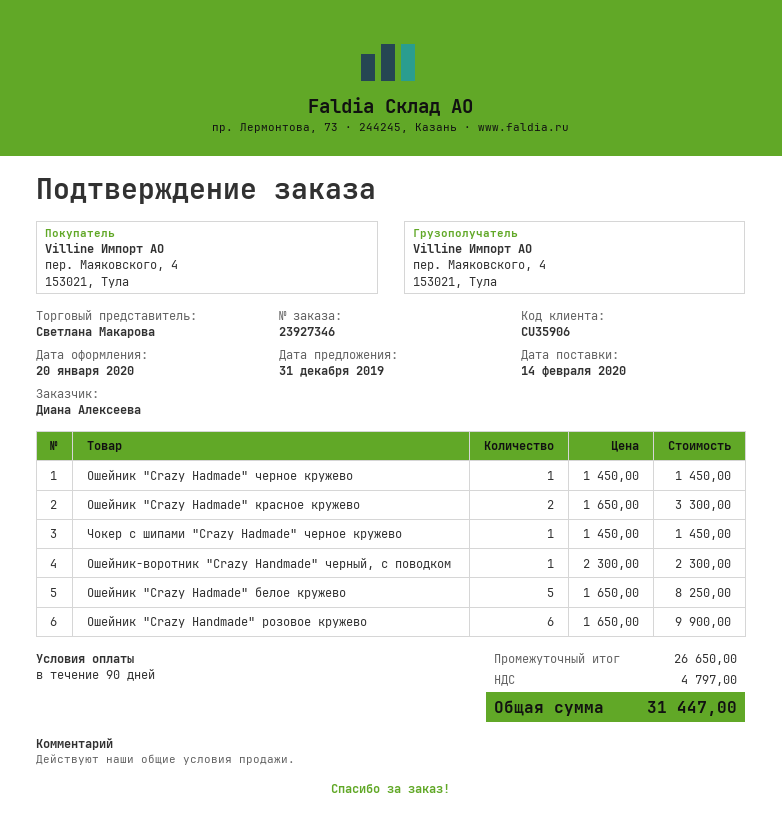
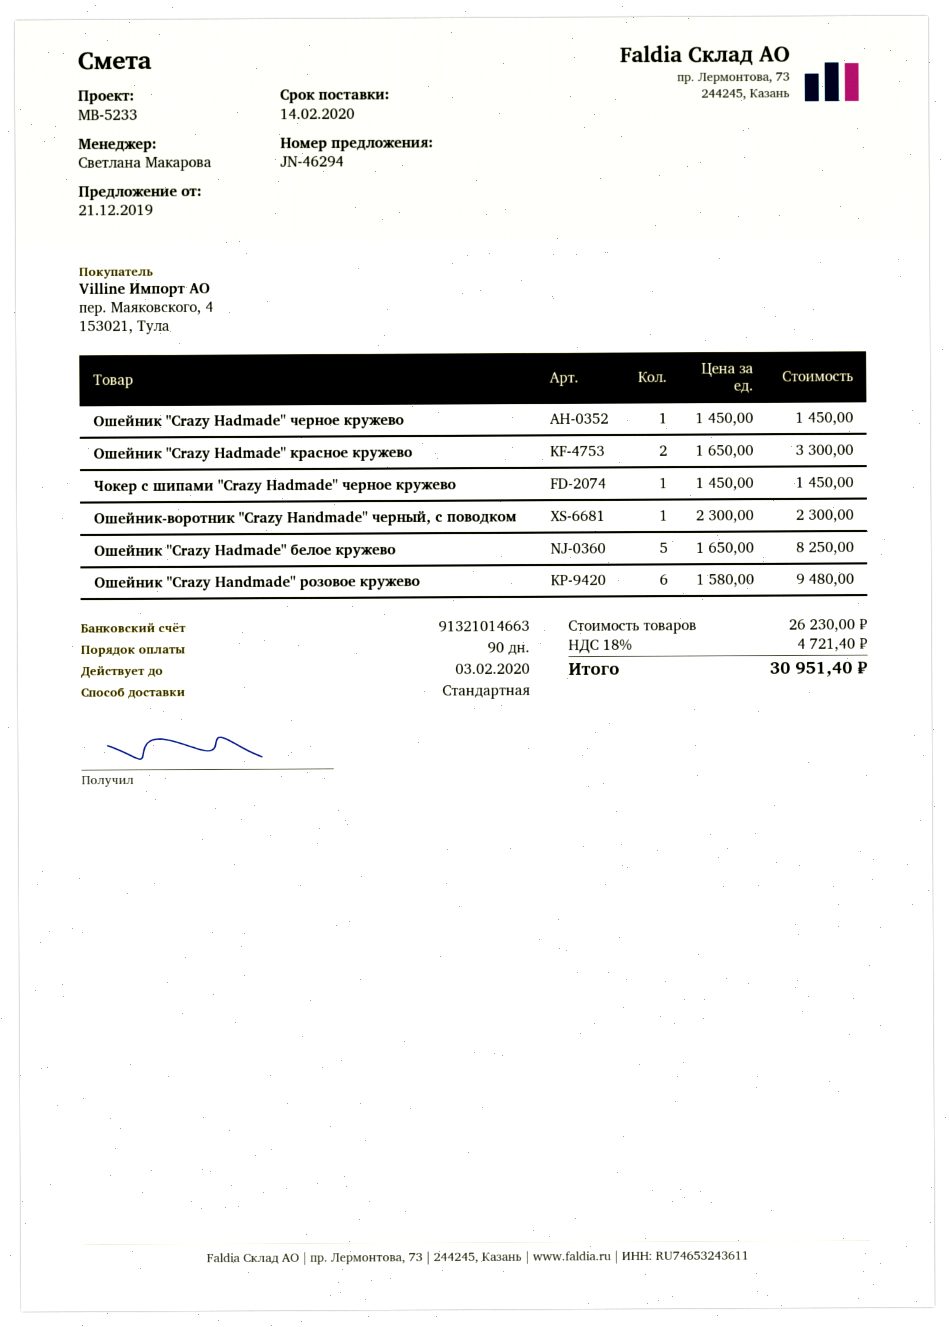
quote date: 2019-12-31 -> 2019-12-21
Ошейник "Crazy Handmade" розовое кружево: 6 x 1650.00 = 9900.00 -> 6 x 1580.00 = 9480.00
subtotal: 26650.00 -> 26230.00
tax: 4797.00 -> 4721.40
total: 31447.00 -> 30951.40

